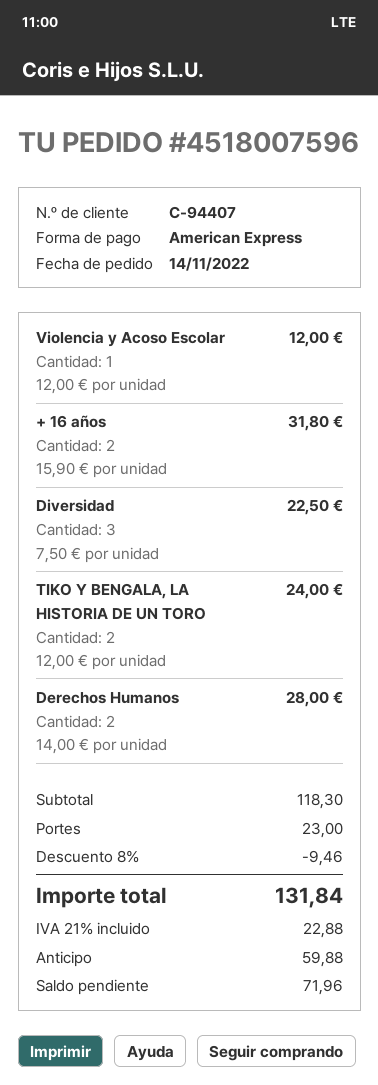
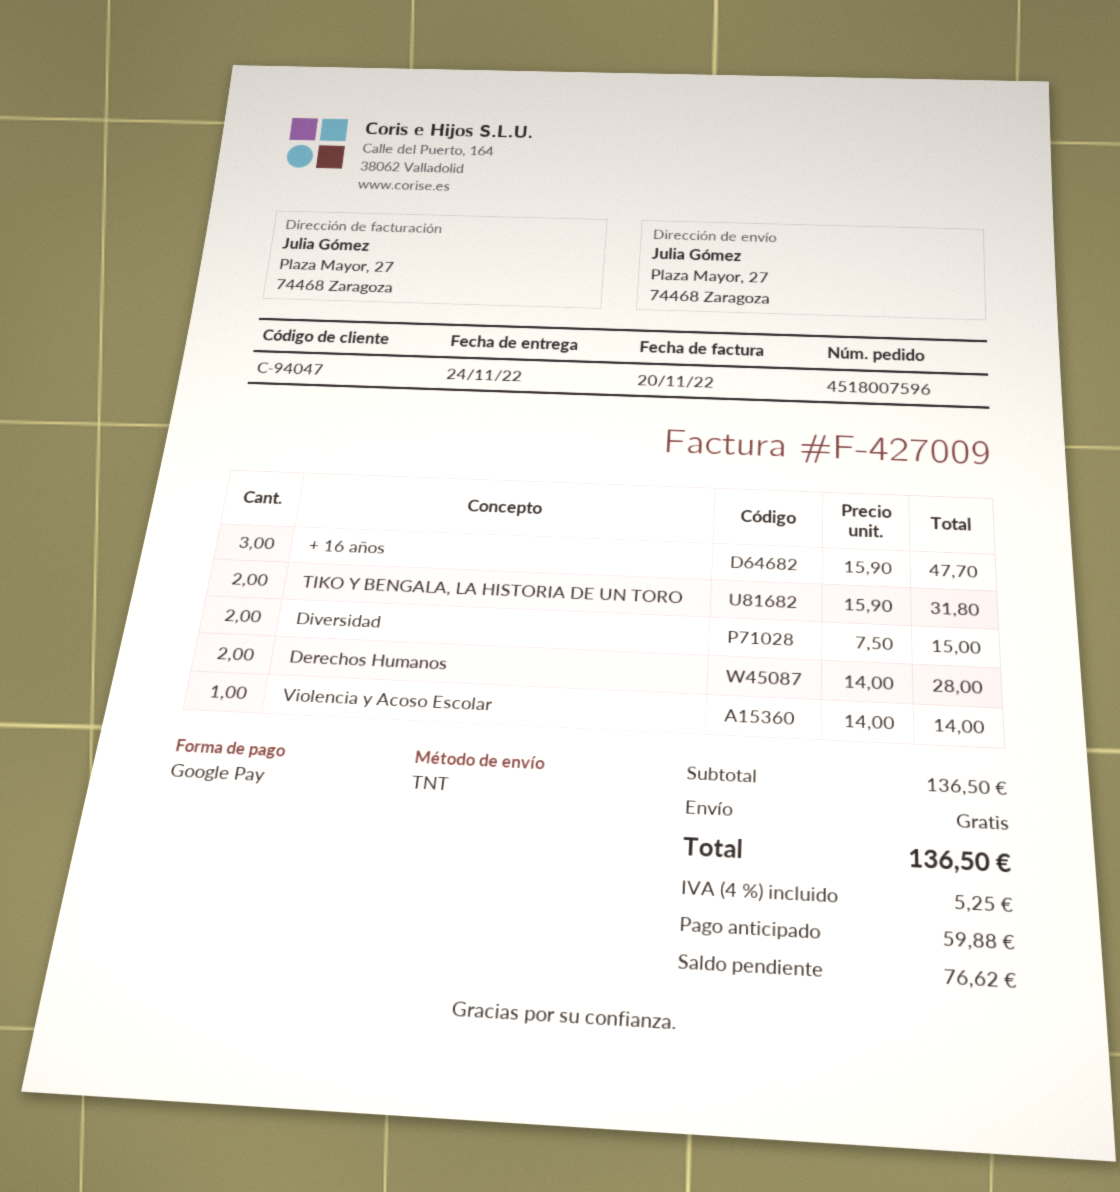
customer number: C-94407 -> C-94047
payment method: American Express -> Google Pay
Violencia y Acoso Escolar: 1 x 12.00 = 12.00 -> 1 x 14.00 = 14.00
+ 16 años: 2 x 15.90 = 31.80 -> 3 x 15.90 = 47.70
Diversidad: 3 x 7.50 = 22.50 -> 2 x 7.50 = 15.00
TIKO Y BENGALA, LA HISTORIA DE UN TORO: 2 x 12.00 = 24.00 -> 2 x 15.90 = 31.80
subtotal: 118.30 -> 136.50
discount: 8% = 9.46 -> none
shipping: 23.00 -> 0.00
tax: 21% = 22.88 -> 4% = 5.25
total: 131.84 -> 136.50
balance: 71.96 -> 76.62

